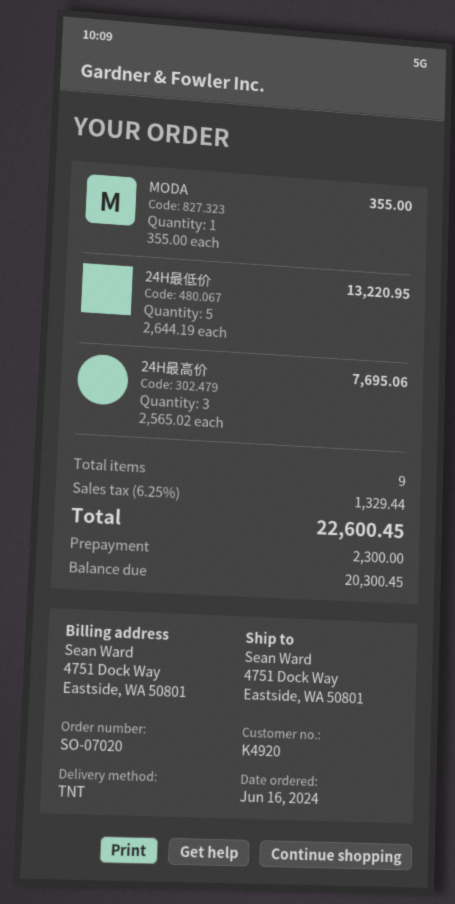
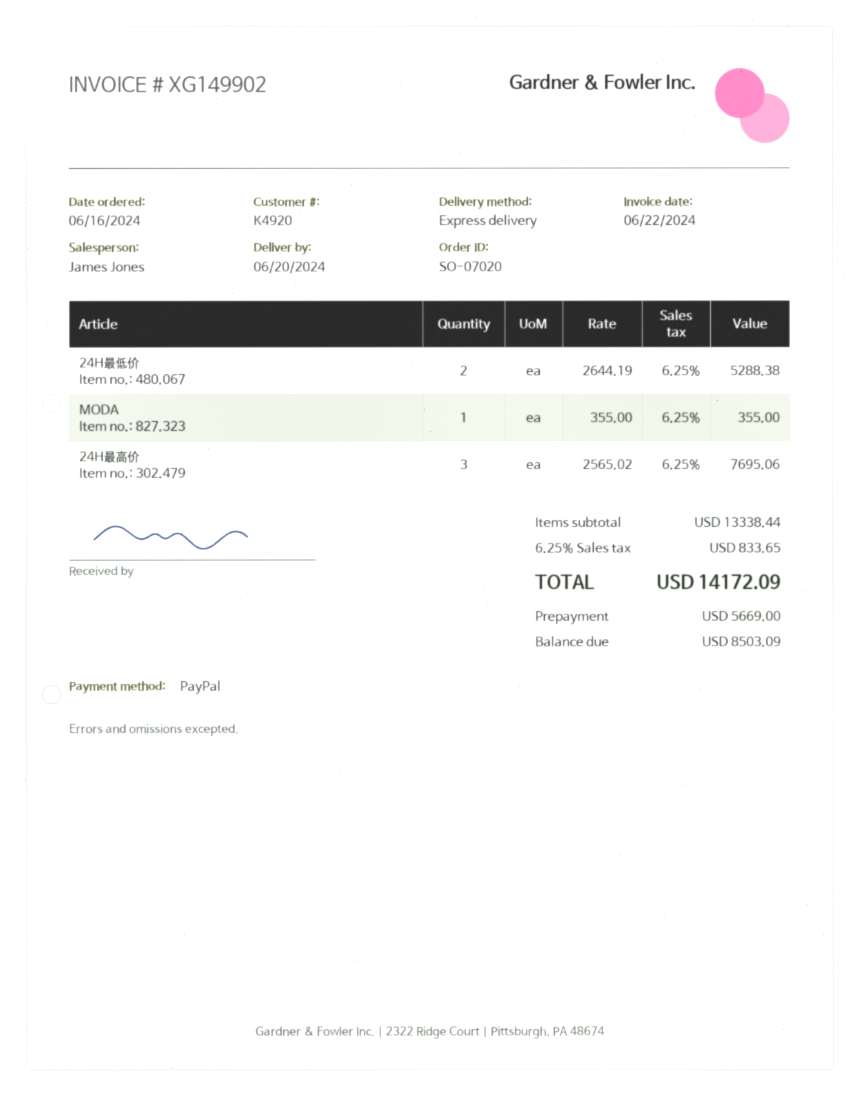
shipping method: TNT -> express
24H最低价: 5 x 2644.19 = 13220.95 -> 2 x 2644.19 = 5288.38
tax: 6.25% = 1329.44 -> 6.25% = 833.65
total: 22600.45 -> 14172.09
deposit: 2300.00 -> 5669.00
balance: 20300.45 -> 8503.09

